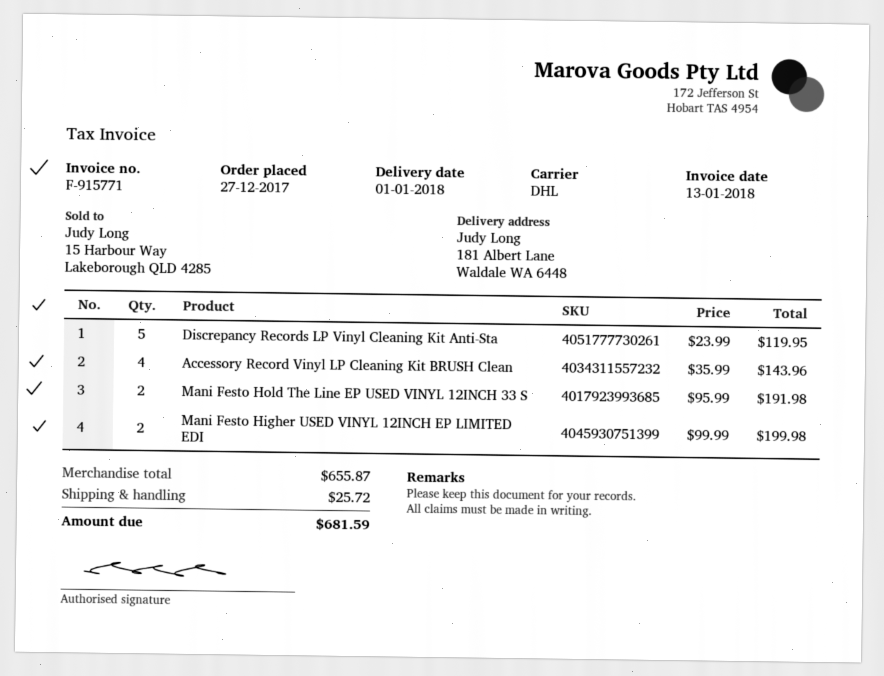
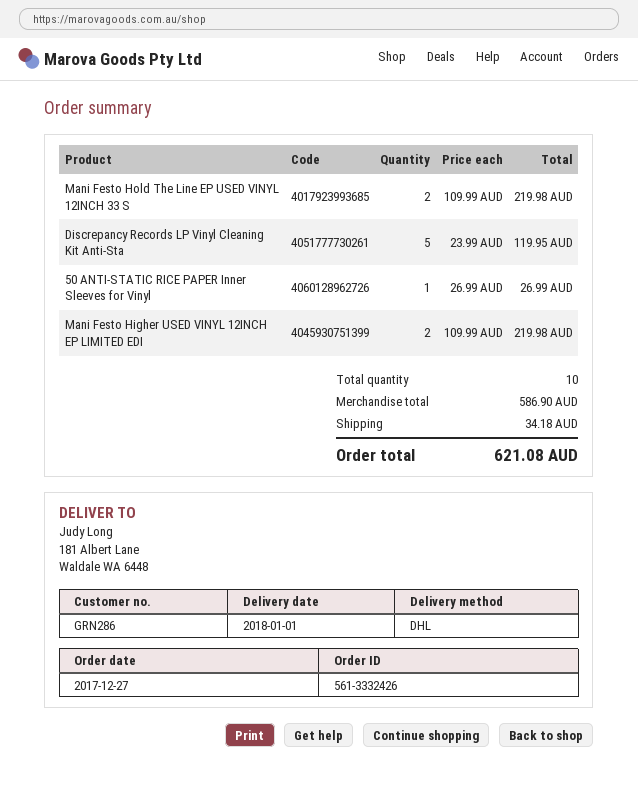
Accessory Record Vinyl LP Cleaning Kit BRUSH Clean: 4 x 35.99 = 143.96 -> none
Mani Festo Hold The Line EP USED VINYL 12INCH 33 S: 2 x 95.99 = 191.98 -> 2 x 109.99 = 219.98
Mani Festo Higher USED VINYL 12INCH EP LIMITED EDI: 2 x 99.99 = 199.98 -> 2 x 109.99 = 219.98
50 ANTI-STATIC RICE PAPER Inner Sleeves for Vinyl: none -> 1 x 26.99 = 26.99
subtotal: 655.87 -> 586.90
shipping: 25.72 -> 34.18
total: 681.59 -> 621.08

